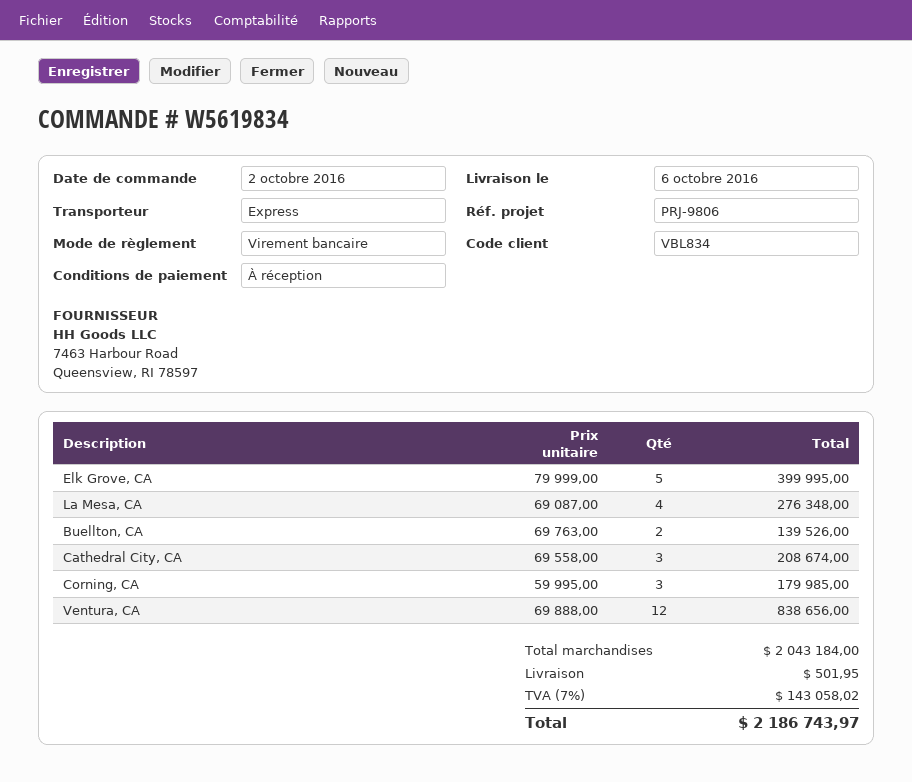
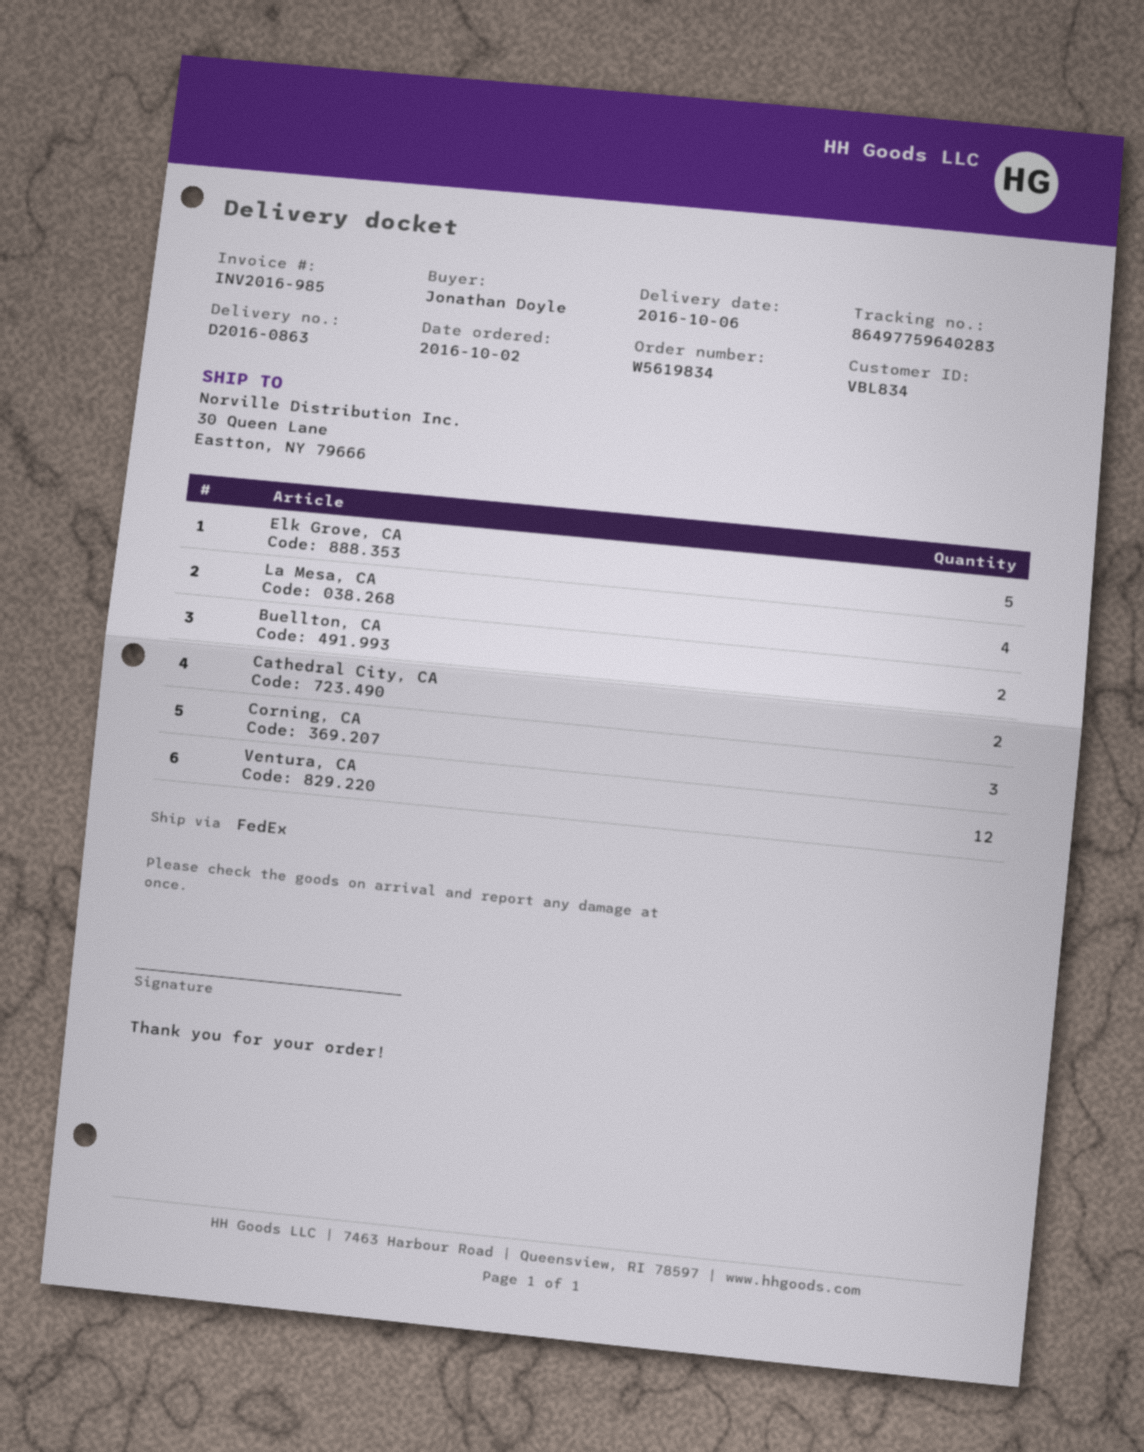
shipping method: express -> FedEx
Cathedral City, CA: 3 -> 2

